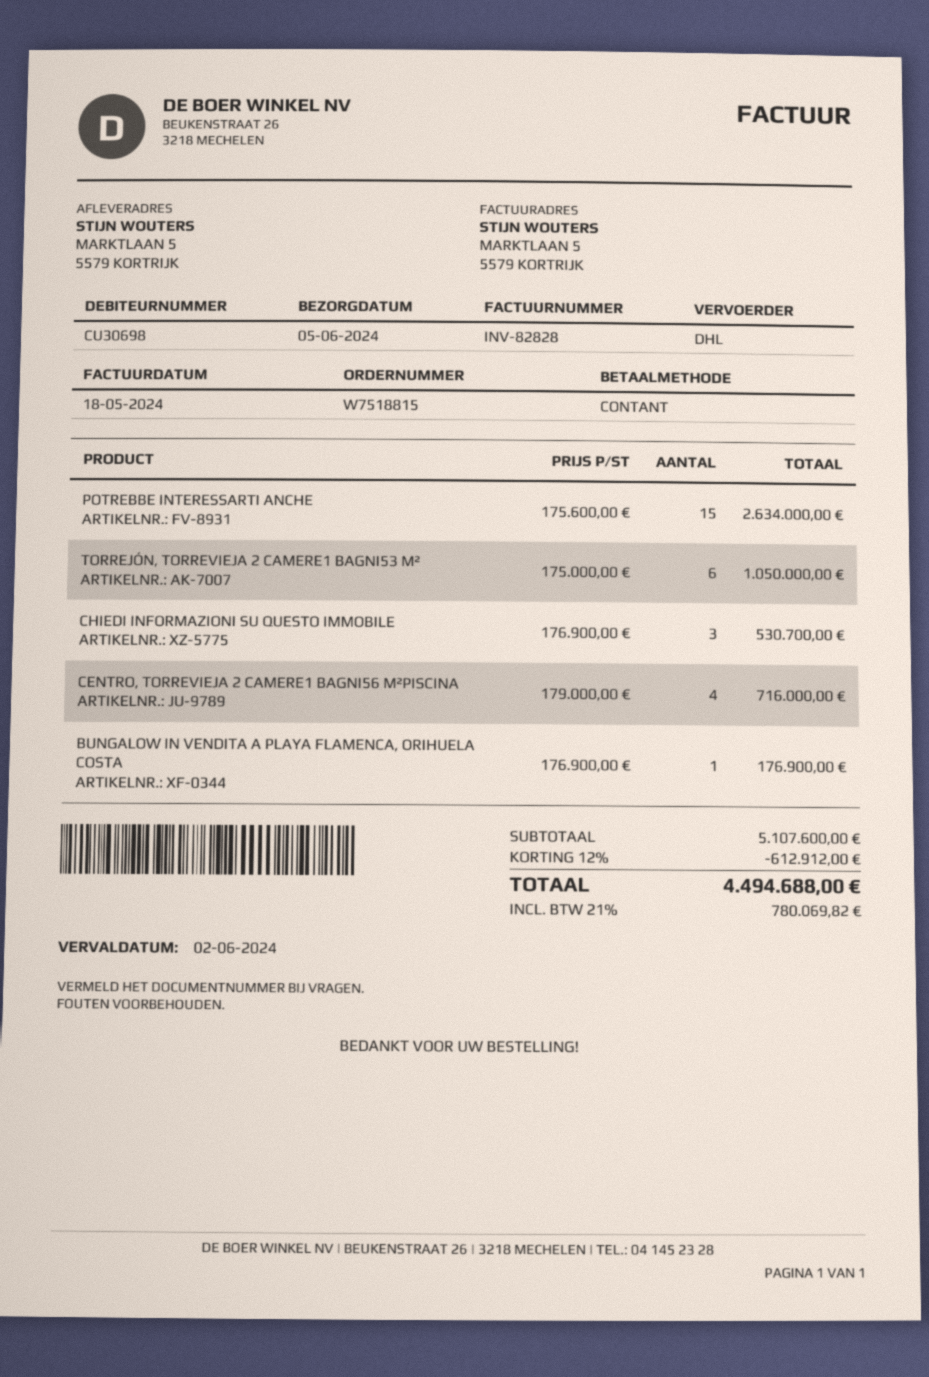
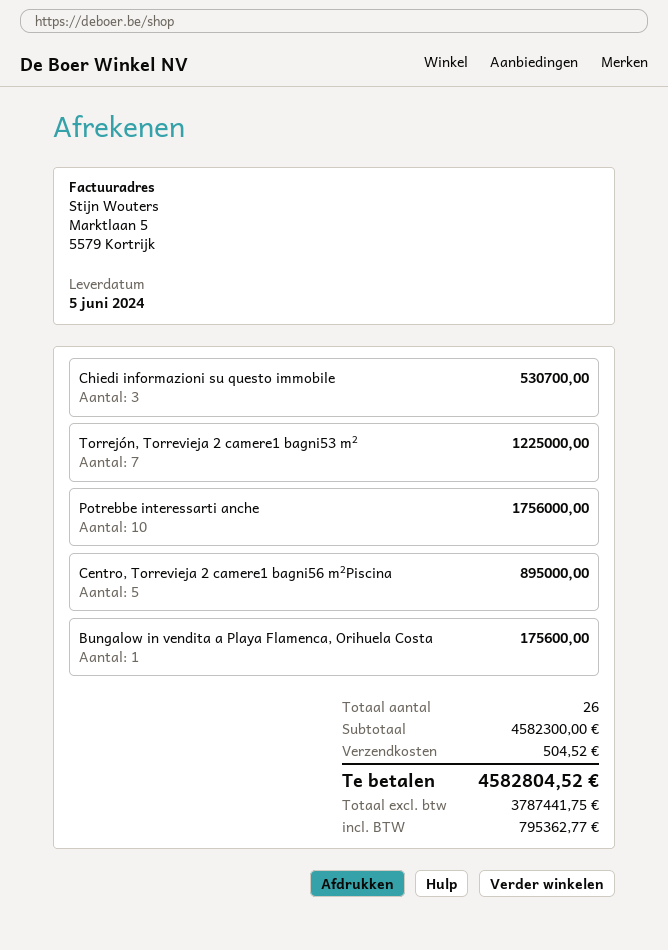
POTREBBE INTERESSARTI ANCHE: 15 for 2634000.00 -> 10 for 1756000.00
TORREJÓN, TORREVIEJA 2 CAMERE1 BAGNI53 M²: 6 for 1050000.00 -> 7 for 1225000.00
CENTRO, TORREVIEJA 2 CAMERE1 BAGNI56 M²PISCINA: 4 for 716000.00 -> 5 for 895000.00
BUNGALOW IN VENDITA A PLAYA FLAMENCA, ORIHUELA COSTA: 1 for 176900.00 -> 1 for 175600.00
subtotal: 5107600.00 -> 4582300.00
discount: 12% = 612912.00 -> none
shipping: none -> 504.52
tax: 780069.82 -> 795362.77
total: 4494688.00 -> 4582804.52

